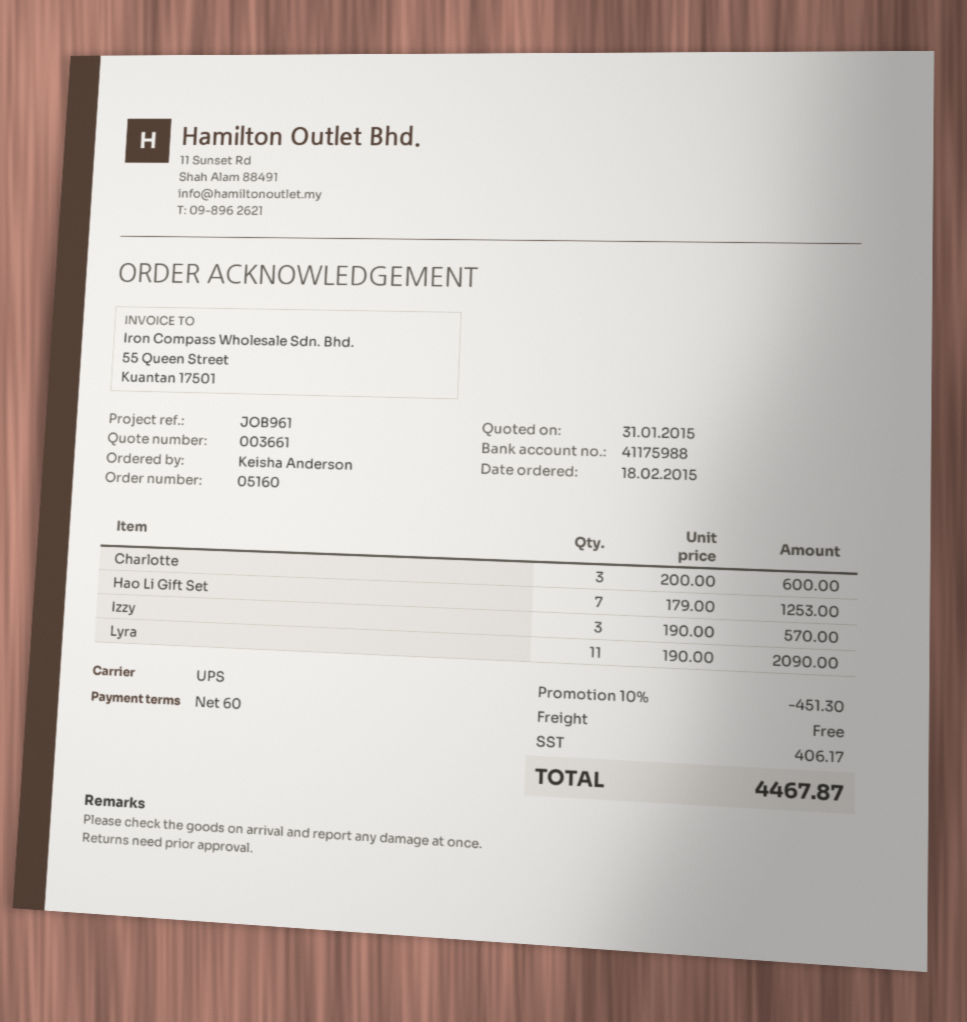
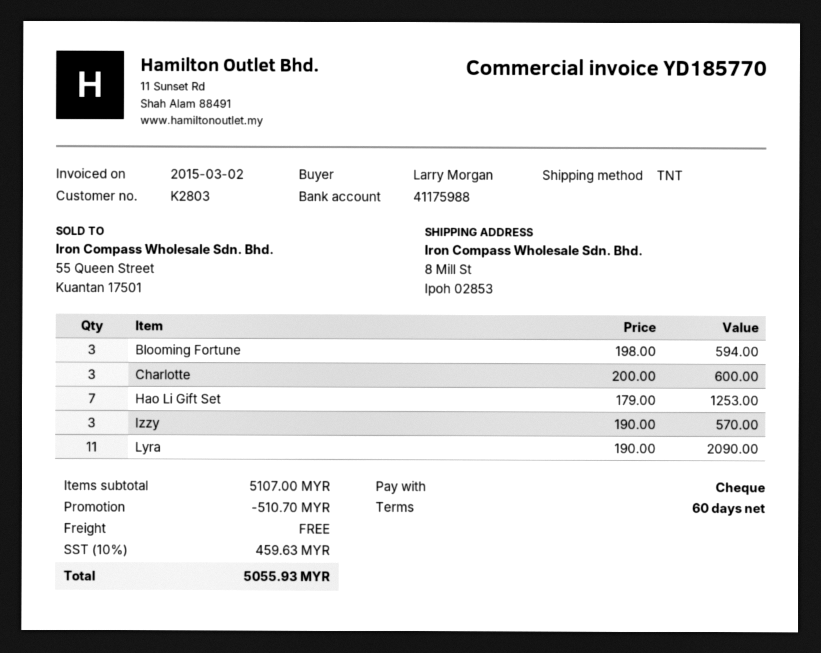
ordered by: Keisha Anderson -> Larry Morgan
shipping method: UPS -> TNT
Blooming Fortune: none -> 3 x 198.00 = 594.00
discount: 451.30 -> 510.70
tax: 406.17 -> 459.63
total: 4467.87 -> 5055.93

